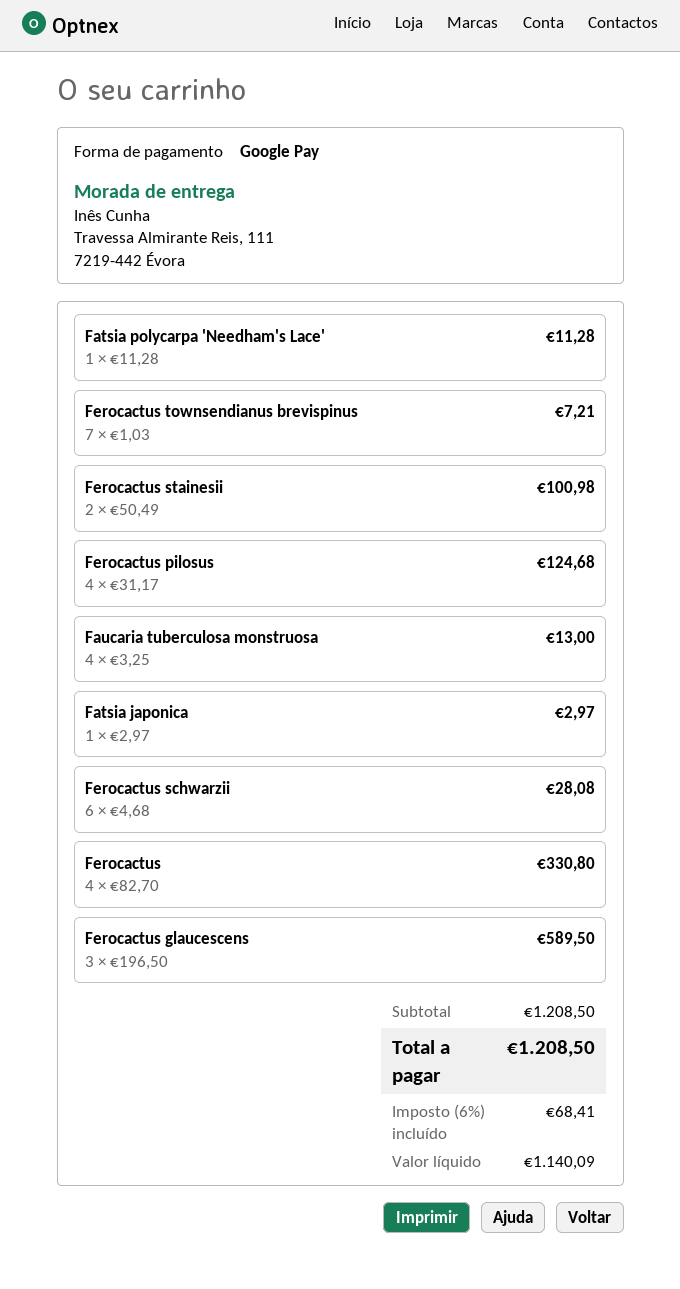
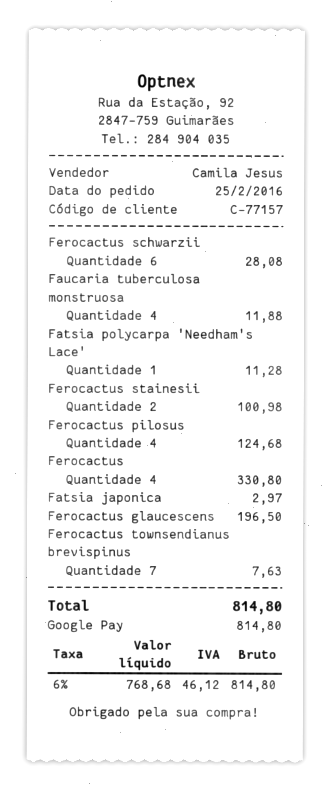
Ferocactus townsendianus brevispinus: 7 for 7.21 -> 7 for 7.63
Faucaria tuberculosa monstruosa: 4 for 13.00 -> 4 for 11.88
Ferocactus glaucescens: 3 for 589.50 -> 1 for 196.50
net: 1140.09 -> 768.68
tax: 6% = 68.41 -> 6% = 46.12
total: 1208.50 -> 814.80

